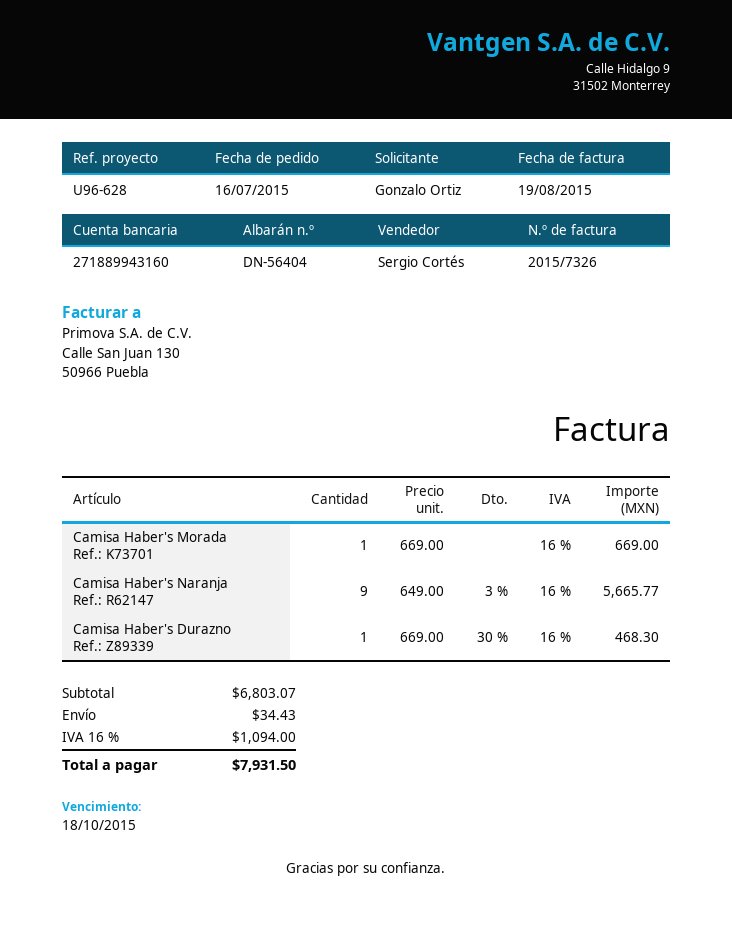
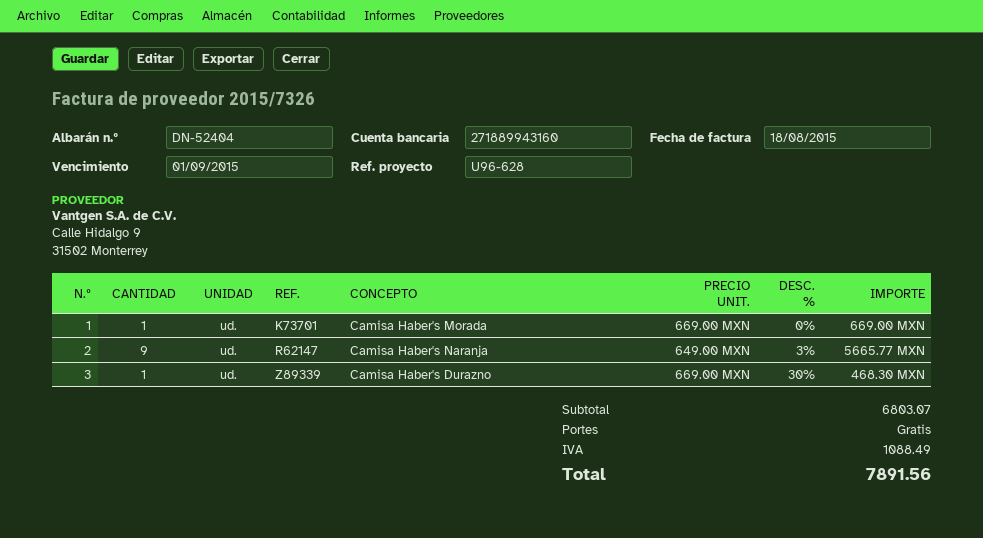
delivery note number: DN-56404 -> DN-52404
invoice date: 2015-08-19 -> 2015-08-18
due date: 2015-10-18 -> 2015-09-01
shipping: 34.43 -> 0.00
tax: 1094.00 -> 1088.49
total: 7931.50 -> 7891.56

